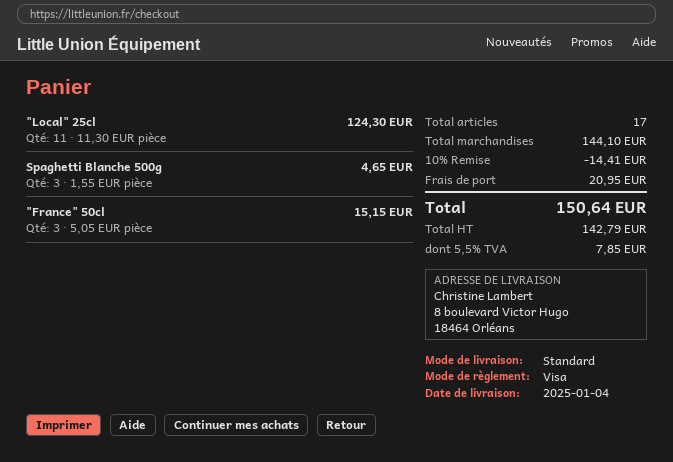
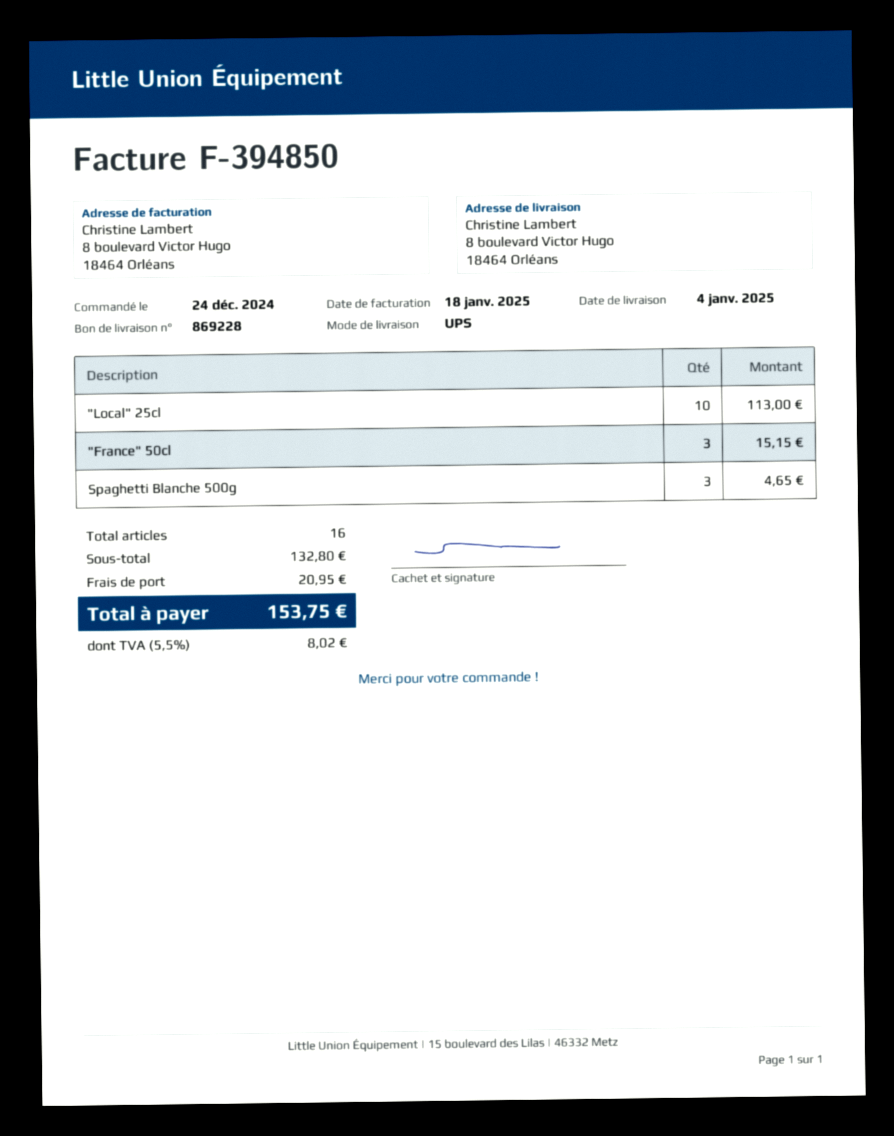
shipping method: standard -> UPS
"Local" 25cl: 11 for 124.30 -> 10 for 113.00
total quantity: 17 -> 16
subtotal: 144.10 -> 132.80
discount: 10% = 14.41 -> none
tax: 5.5% = 7.85 -> 5.5% = 8.02
total: 150.64 -> 153.75

